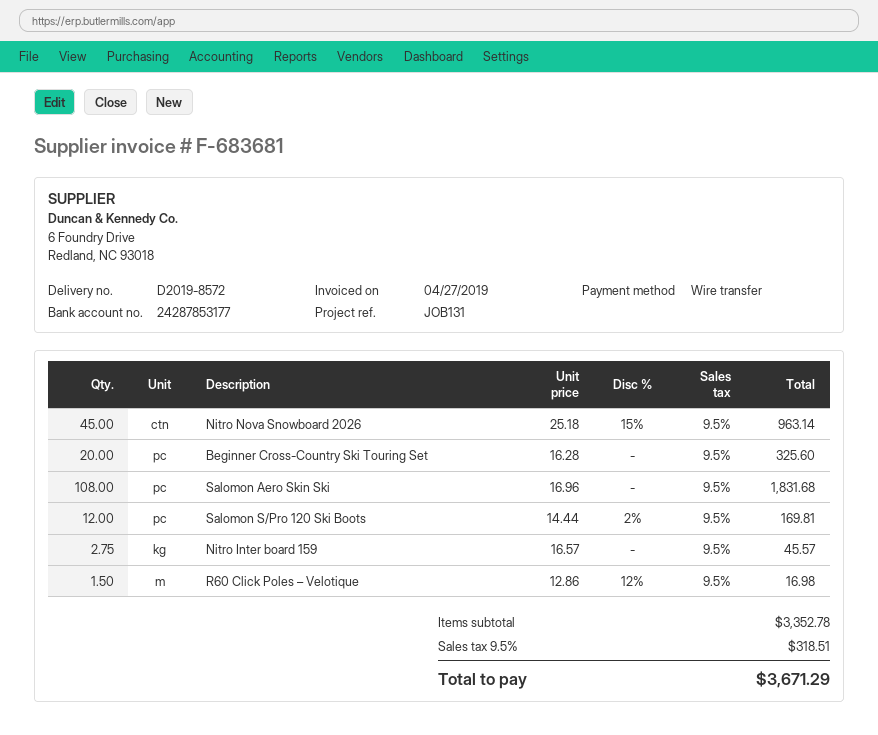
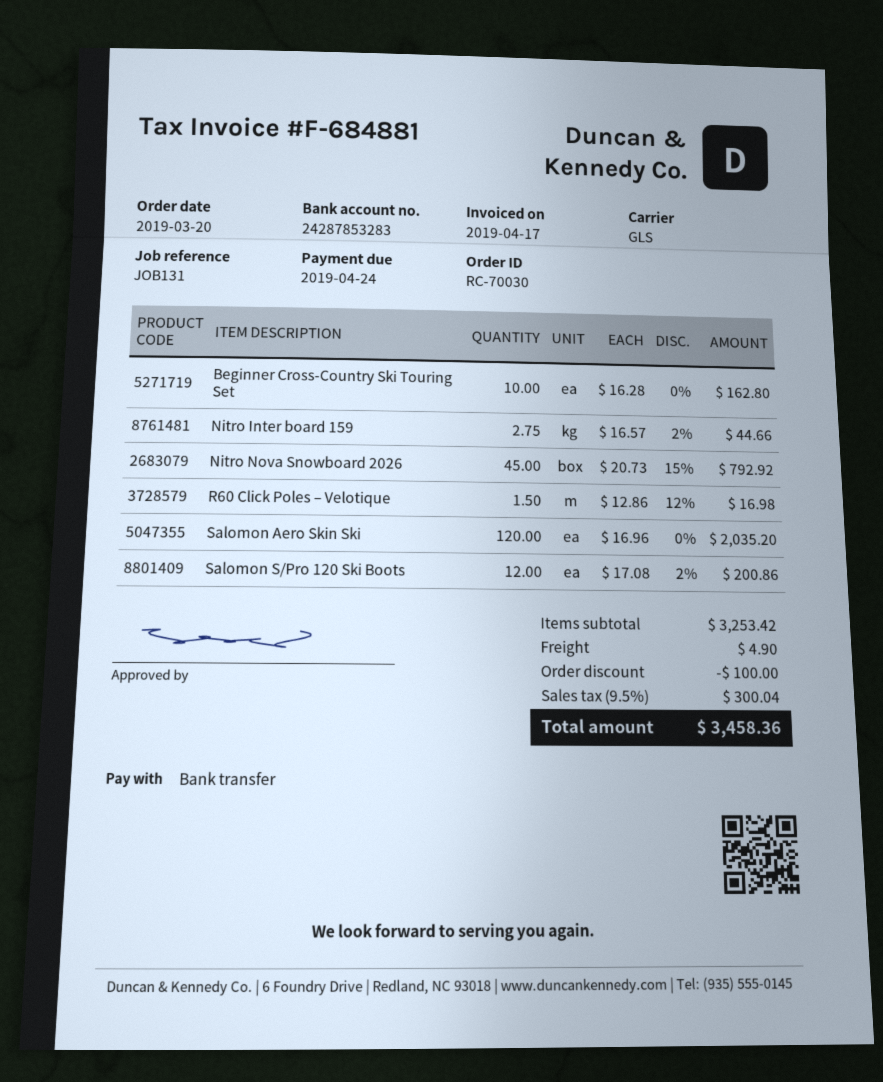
invoice number: F-683681 -> F-684881
invoice date: 2019-04-27 -> 2019-04-17
bank account: 24287853177 -> 24287853283
Nitro Nova Snowboard 2026: 45 x 25.18 - 15% = 963.14 -> 45 x 20.73 - 15% = 792.92
Beginner Cross-Country Ski Touring Set: 20 x 16.28 = 325.60 -> 10 x 16.28 = 162.80
Salomon Aero Skin Ski: 108 x 16.96 = 1831.68 -> 120 x 16.96 = 2035.20
Salomon S/Pro 120 Ski Boots: 12 x 14.44 - 2% = 169.81 -> 12 x 17.08 - 2% = 200.86
Nitro Inter board 159: 2.75 x 16.57 = 45.57 -> 2.75 x 16.57 - 2% = 44.66
subtotal: 3352.78 -> 3253.42
discount: none -> 100.00
shipping: none -> 4.90
tax: 9.5% = 318.51 -> 9.5% = 300.04
total: 3671.29 -> 3458.36

